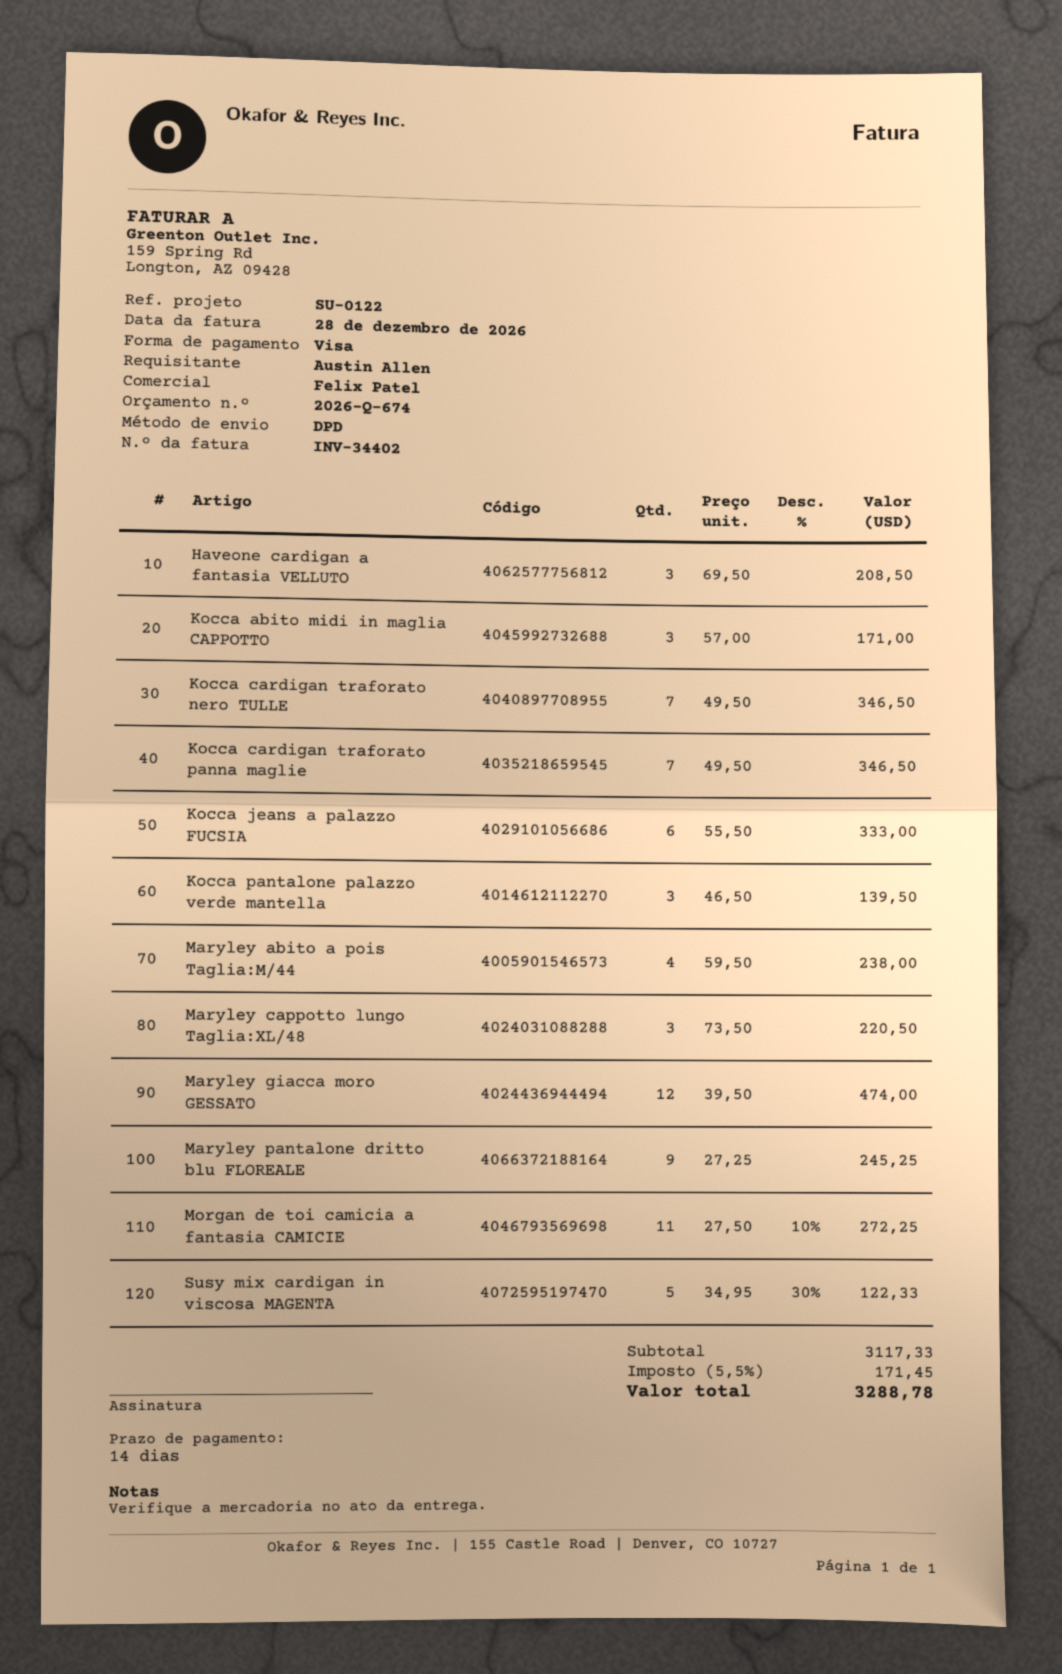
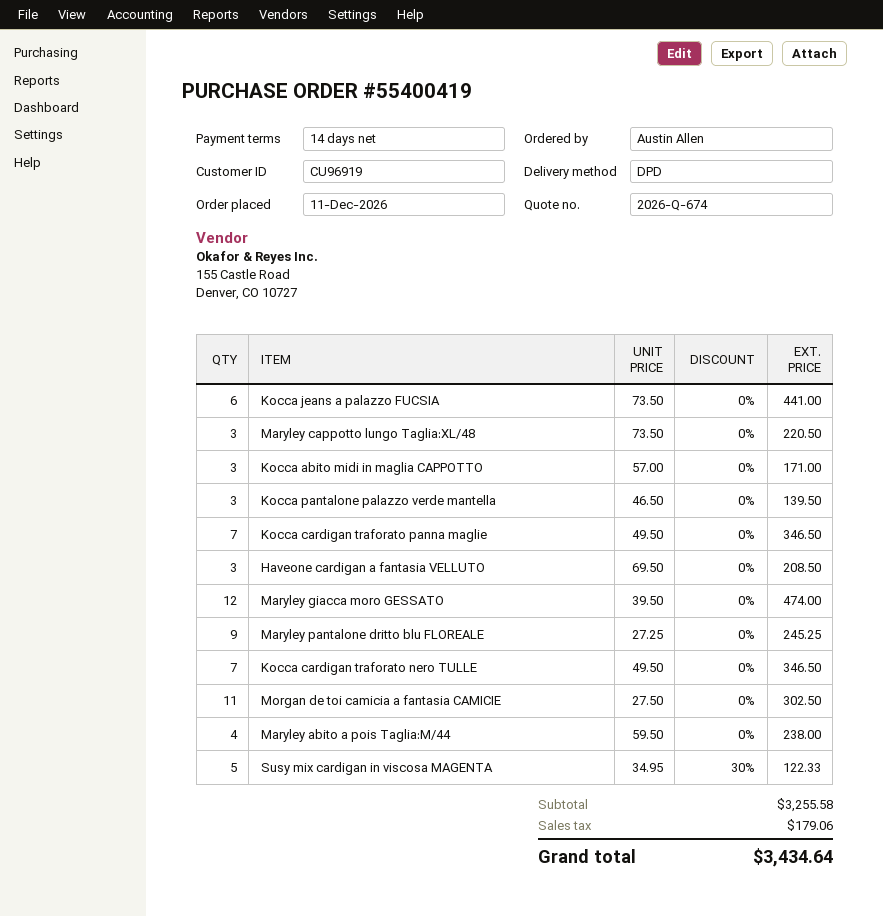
Kocca jeans a palazzo FUCSIA: 6 x 55.50 = 333.00 -> 6 x 73.50 = 441.00
Morgan de toi camicia a fantasia CAMICIE: 11 x 27.50 - 10% = 272.25 -> 11 x 27.50 = 302.50
subtotal: 3117.33 -> 3255.58
tax: 171.45 -> 179.06
total: 3288.78 -> 3434.64

